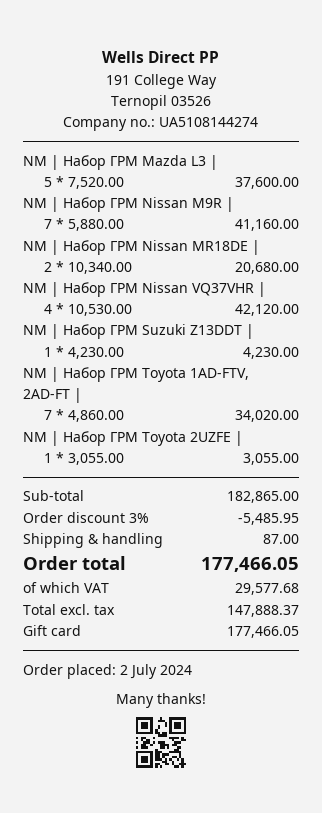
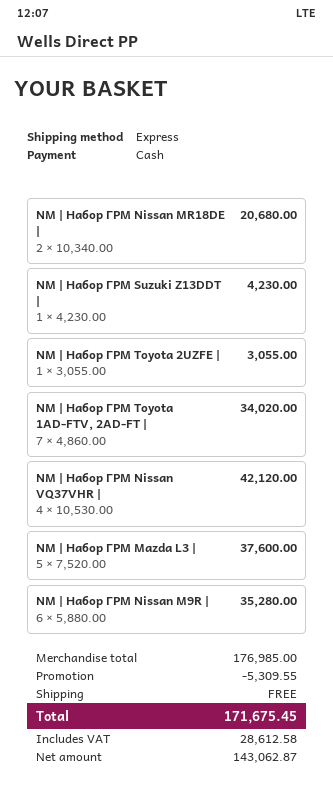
payment method: gift card -> cash
NM | Набор ГРМ Nissan M9R |: 7 x 5880.00 = 41160.00 -> 6 x 5880.00 = 35280.00
subtotal: 182865.00 -> 176985.00
discount: 5485.95 -> 5309.55
shipping: 87.00 -> 0.00
net: 147888.37 -> 143062.87
tax: 29577.68 -> 28612.58
total: 177466.05 -> 171675.45

